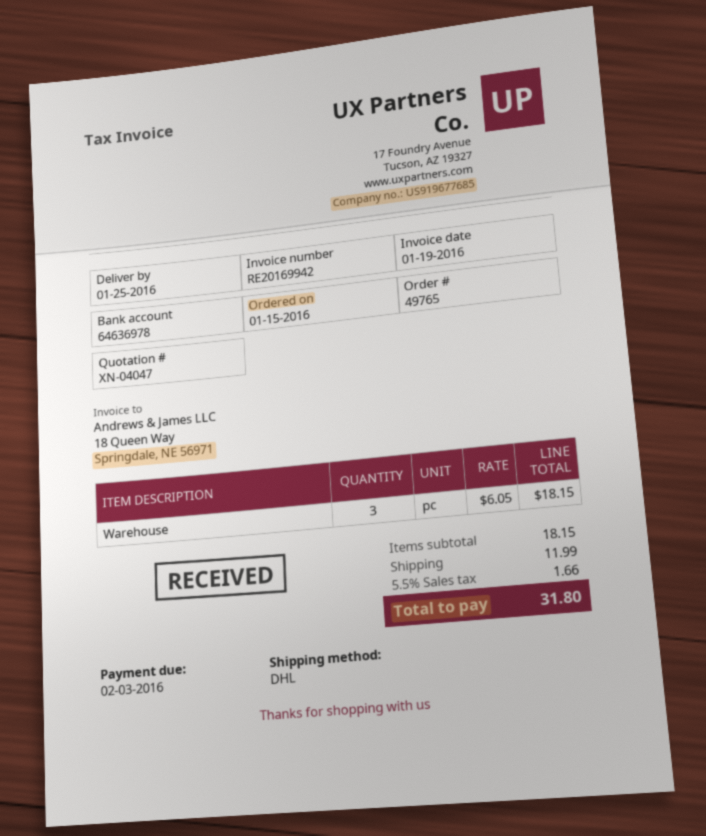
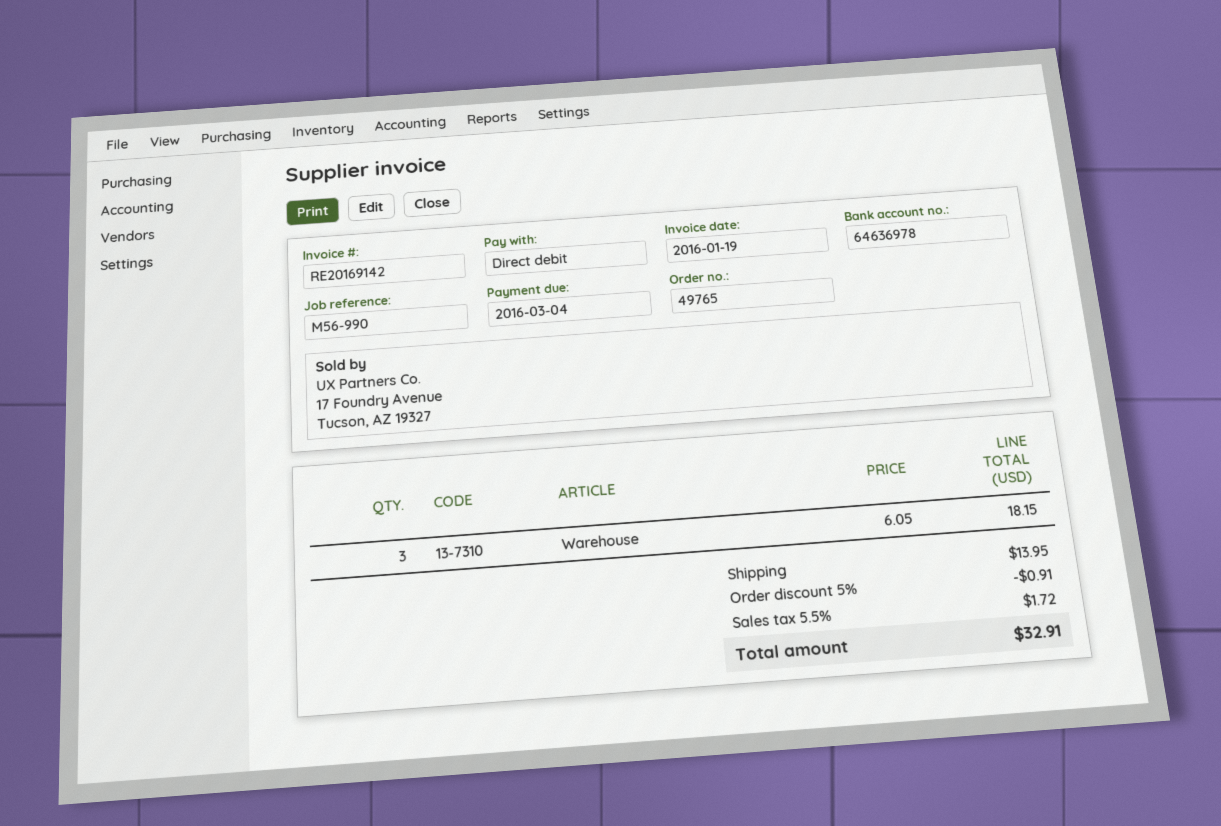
invoice number: RE20169942 -> RE20169142
due date: 2016-02-03 -> 2016-03-04
discount: none -> 5% = 0.91
shipping: 11.99 -> 13.95
tax: 5.5% = 1.66 -> 5.5% = 1.72
total: 31.80 -> 32.91

